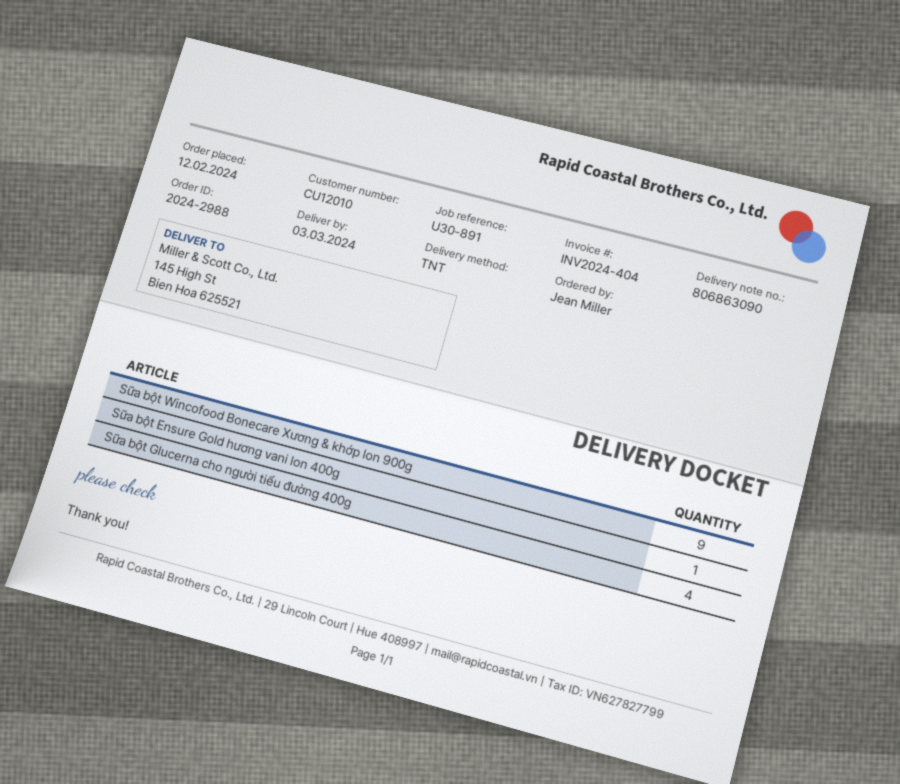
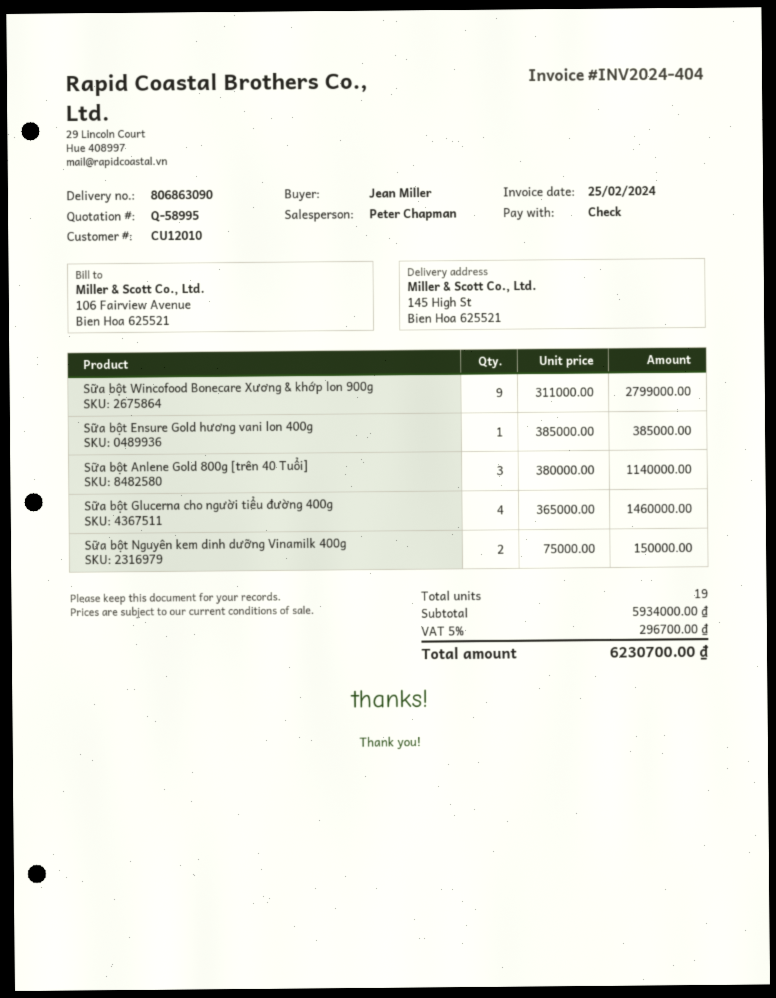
Sữa bột Anlene Gold 800g [trên 40 Tuổi]: none -> 3
Sữa bột Nguyên kem dinh dưỡng Vinamilk 400g: none -> 2

